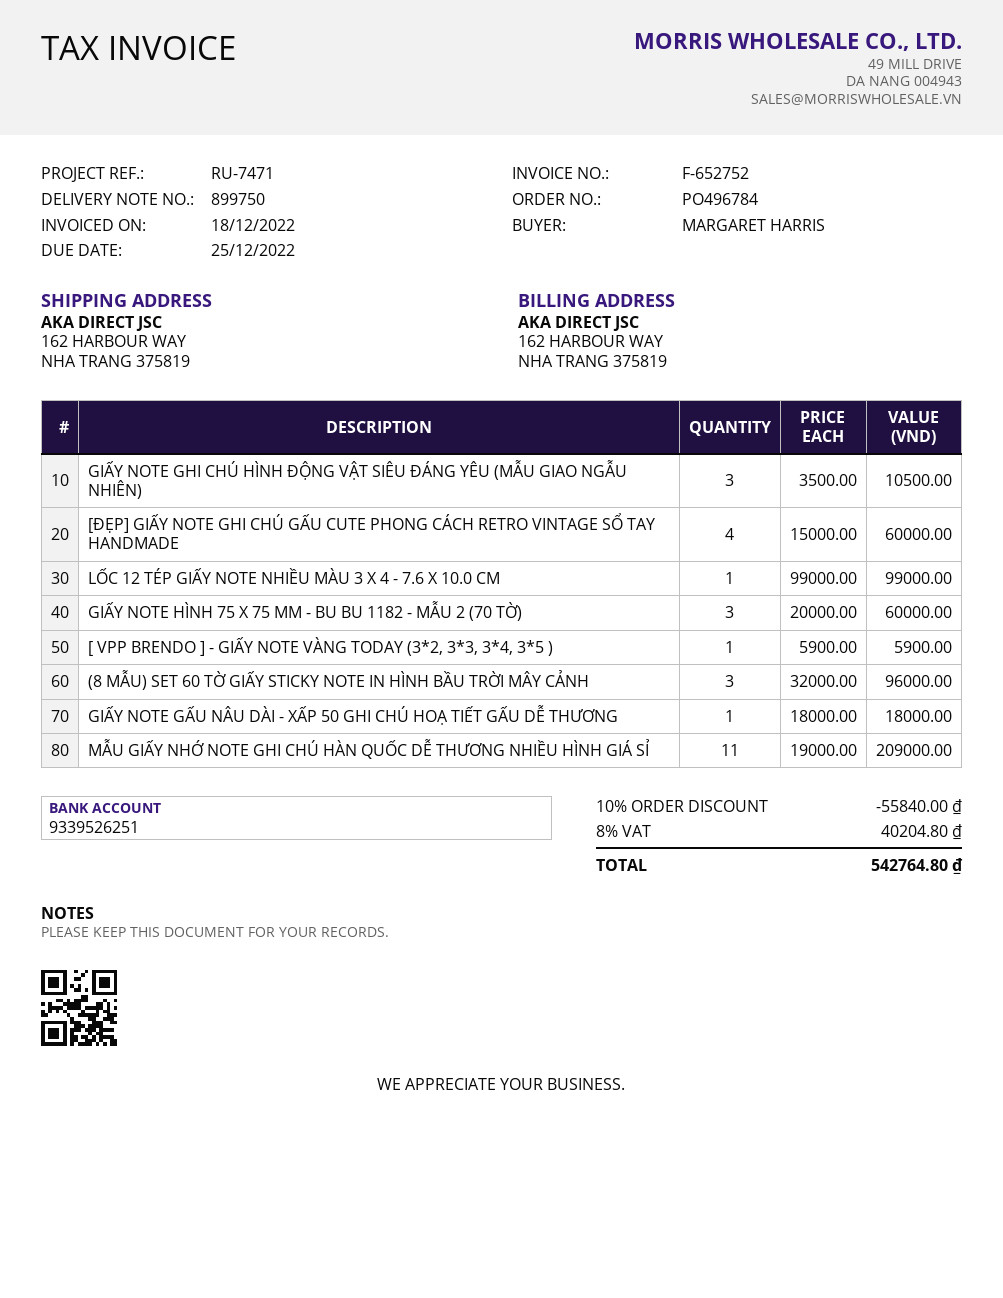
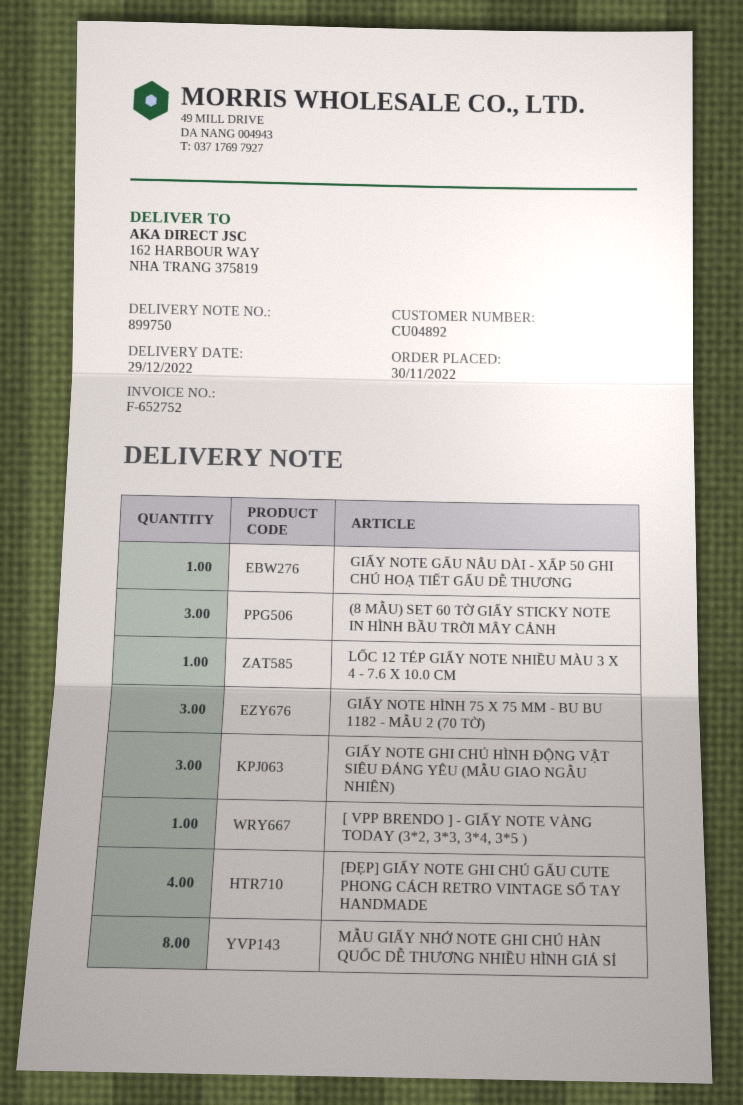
MẪU GIẤY NHỚ NOTE GHI CHÚ HÀN QUỐC DỄ THƯƠNG NHIỀU HÌNH GIÁ SỈ: 11 -> 8

